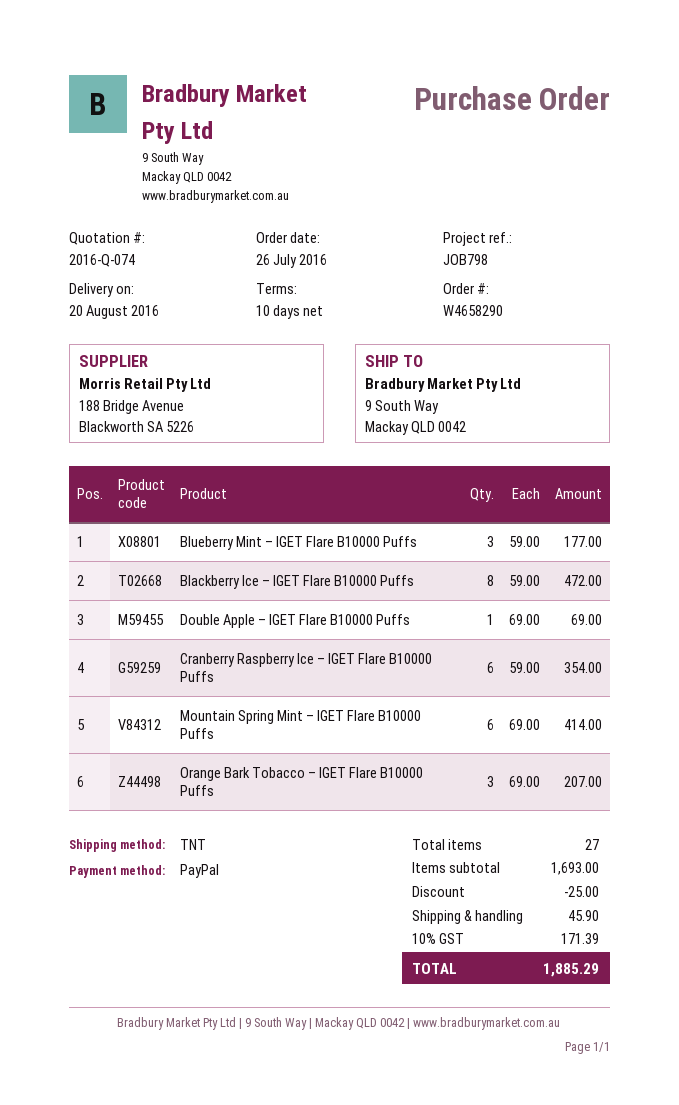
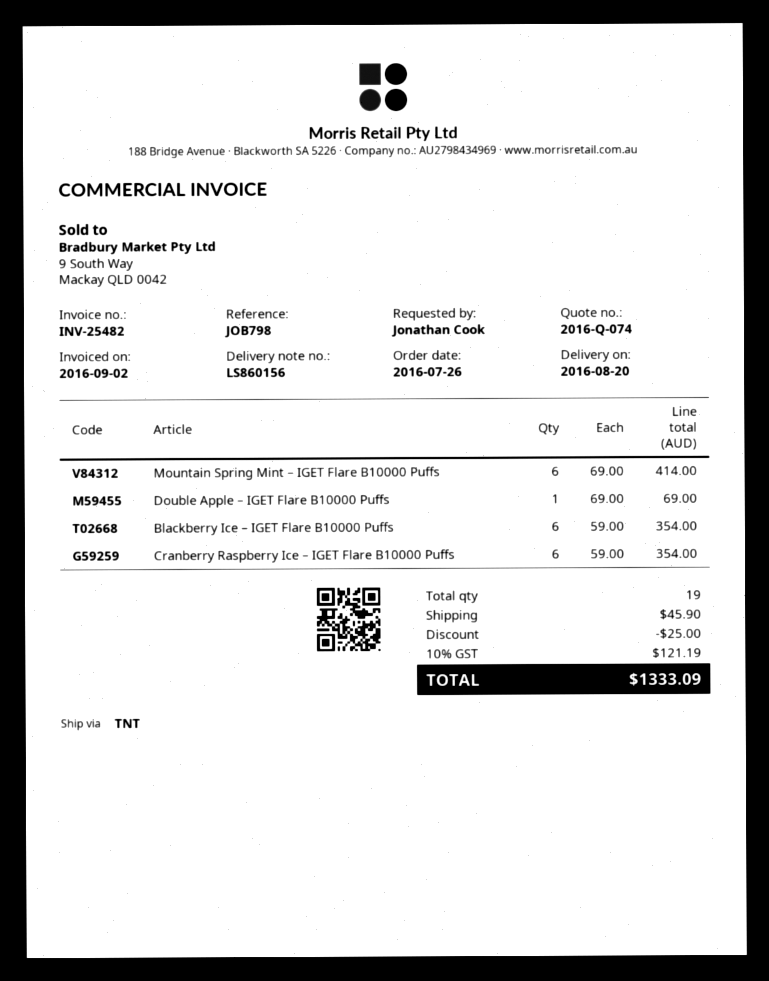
Blueberry Mint – IGET Flare B10000 Puffs: 3 x 59.00 = 177.00 -> none
Blackberry Ice – IGET Flare B10000 Puffs: 8 x 59.00 = 472.00 -> 6 x 59.00 = 354.00
Orange Bark Tobacco – IGET Flare B10000 Puffs: 3 x 69.00 = 207.00 -> none
total quantity: 27 -> 19
tax: 10% = 171.39 -> 10% = 121.19
total: 1885.29 -> 1333.09

